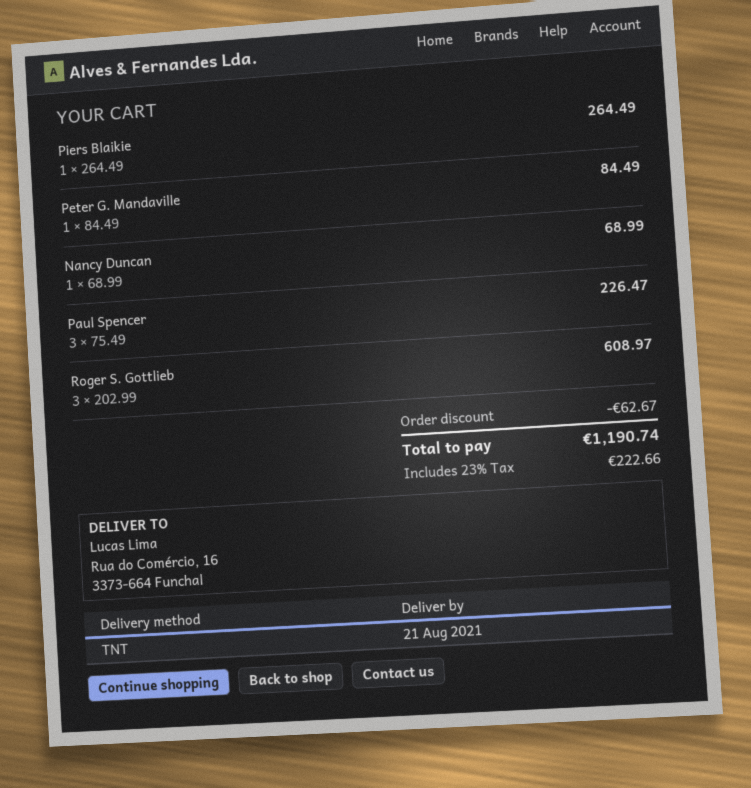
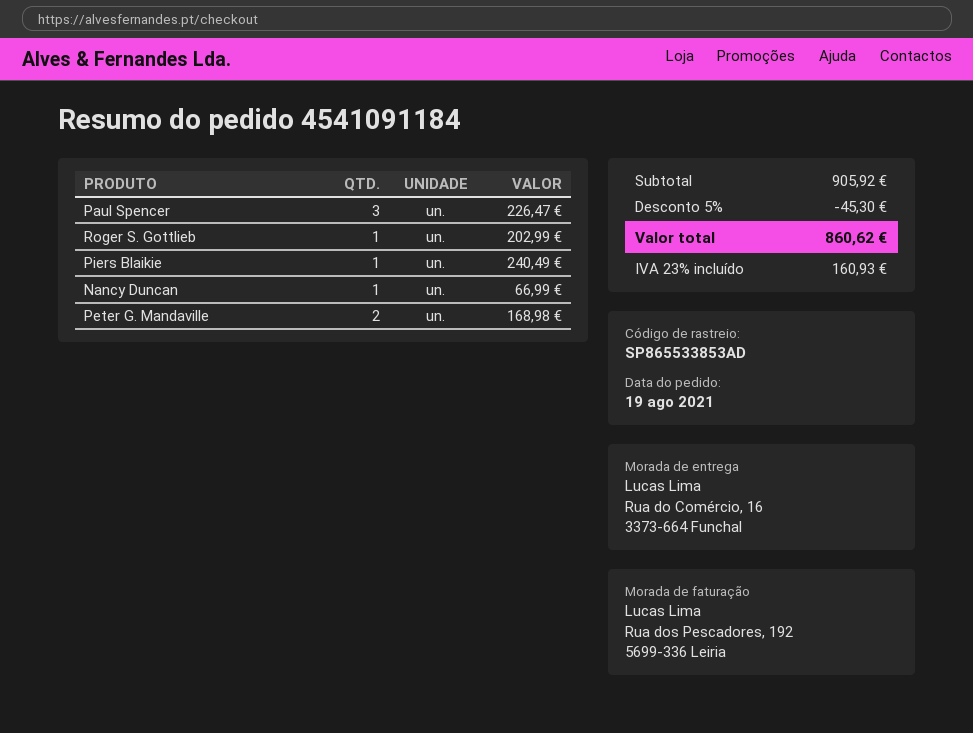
Piers Blaikie: 1 for 264.49 -> 1 for 240.49
Peter G. Mandaville: 1 for 84.49 -> 2 for 168.98
Nancy Duncan: 1 for 68.99 -> 1 for 66.99
Roger S. Gottlieb: 3 for 608.97 -> 1 for 202.99
discount: 62.67 -> 45.30
tax: 23% = 222.66 -> 23% = 160.93
total: 1190.74 -> 860.62

